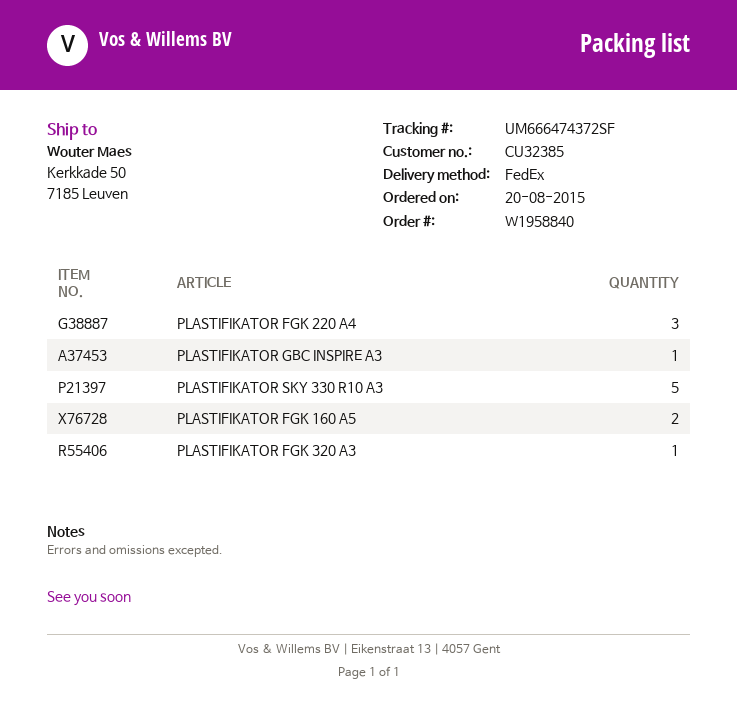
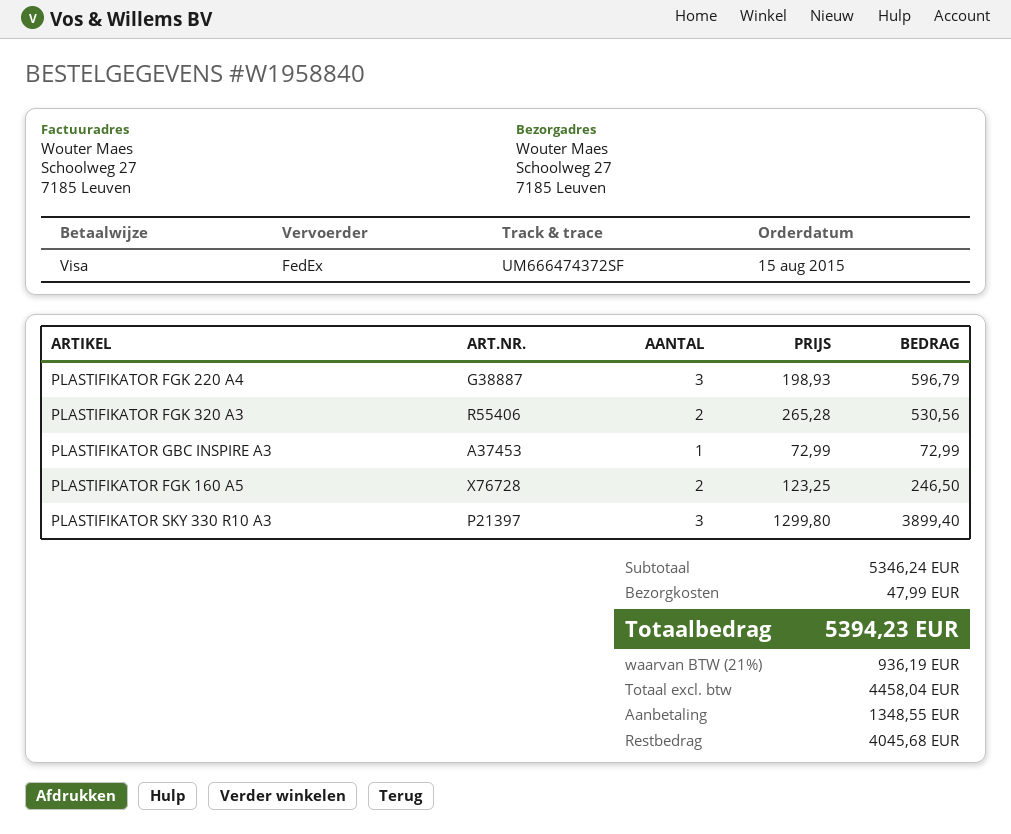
order date: 2015-08-20 -> 2015-08-15
ship to: Kerkkade 50, 7185 Leuven -> Schoolweg 27, 7185 Leuven
PLASTIFIKATOR SKY 330 R10 A3: 5 -> 3
PLASTIFIKATOR FGK 320 A3: 1 -> 2

